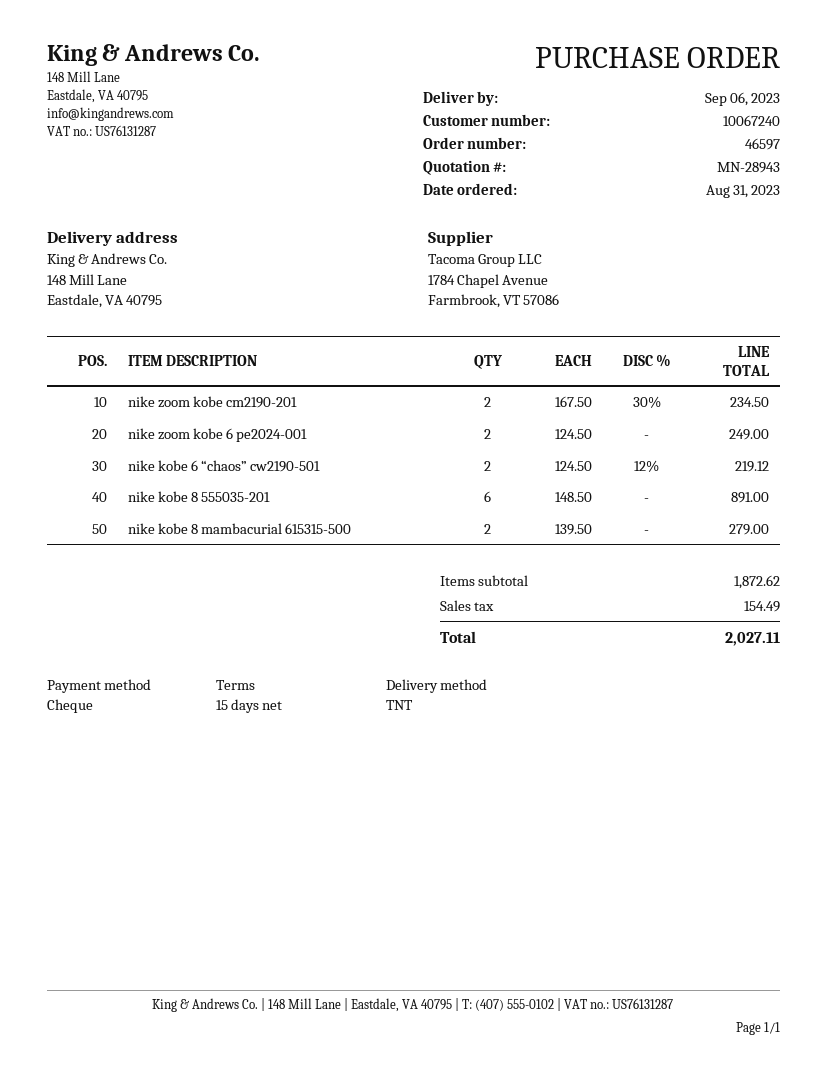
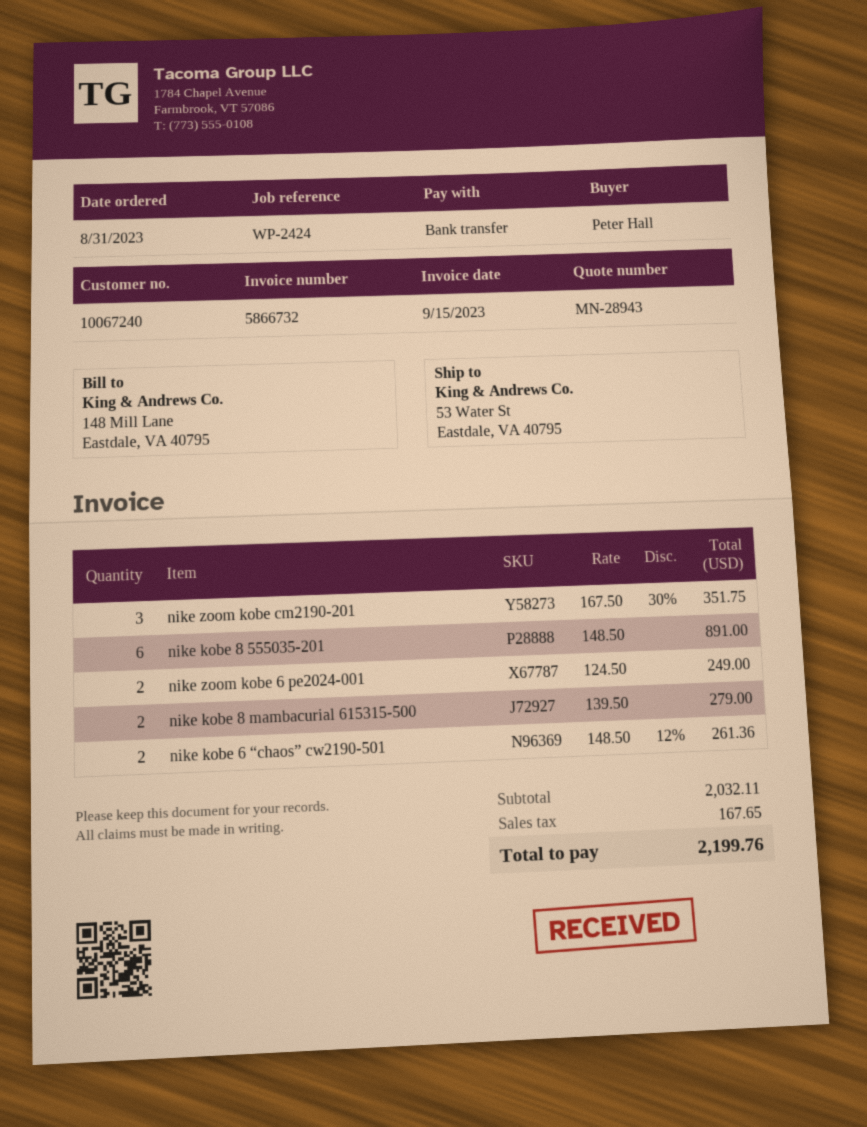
payment method: cheque -> bank transfer
ship to: 148 Mill Lane, Eastdale, VA 40795 -> 53 Water St, Eastdale, VA 40795
nike zoom kobe cm2190-201: 2 x 167.50 - 30% = 234.50 -> 3 x 167.50 - 30% = 351.75
nike kobe 6 “chaos” cw2190-501: 2 x 124.50 - 12% = 219.12 -> 2 x 148.50 - 12% = 261.36
subtotal: 1872.62 -> 2032.11
tax: 154.49 -> 167.65
total: 2027.11 -> 2199.76

